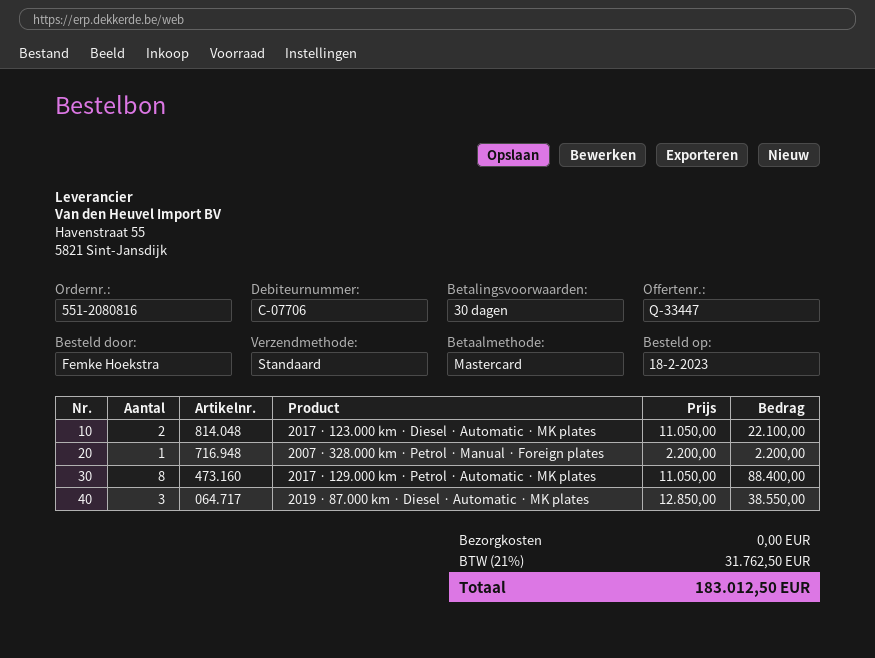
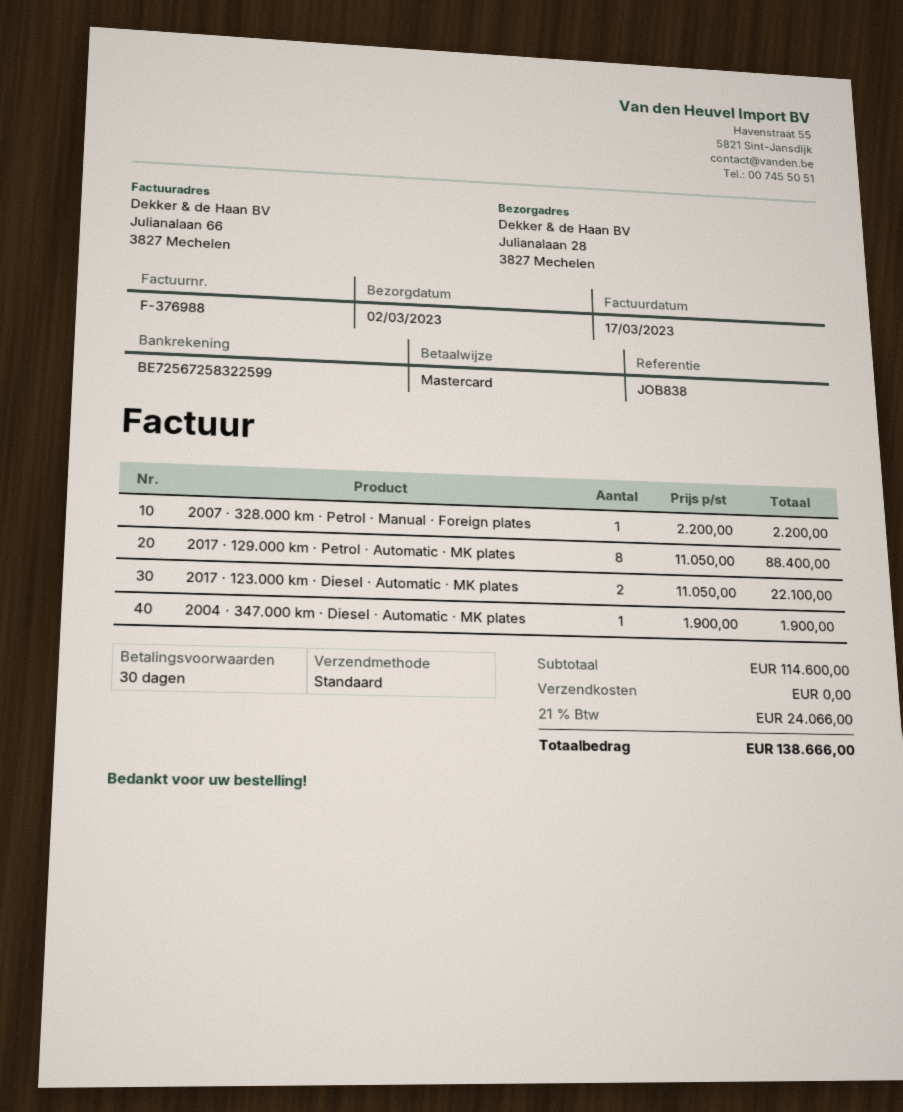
2019 · 87.000 km · Diesel · Automatic · MK plates: 3 x 12850.00 = 38550.00 -> none
2004 · 347.000 km · Diesel · Automatic · MK plates: none -> 1 x 1900.00 = 1900.00
tax: 21% = 31762.50 -> 21% = 24066.00
total: 183012.50 -> 138666.00

